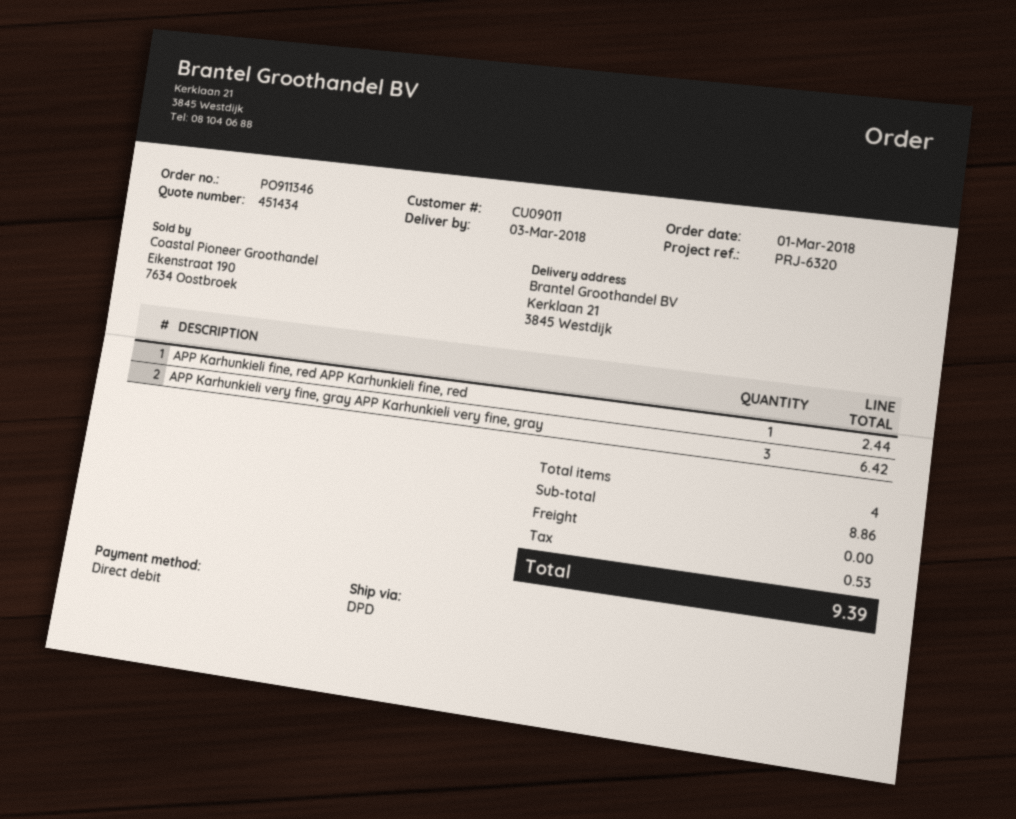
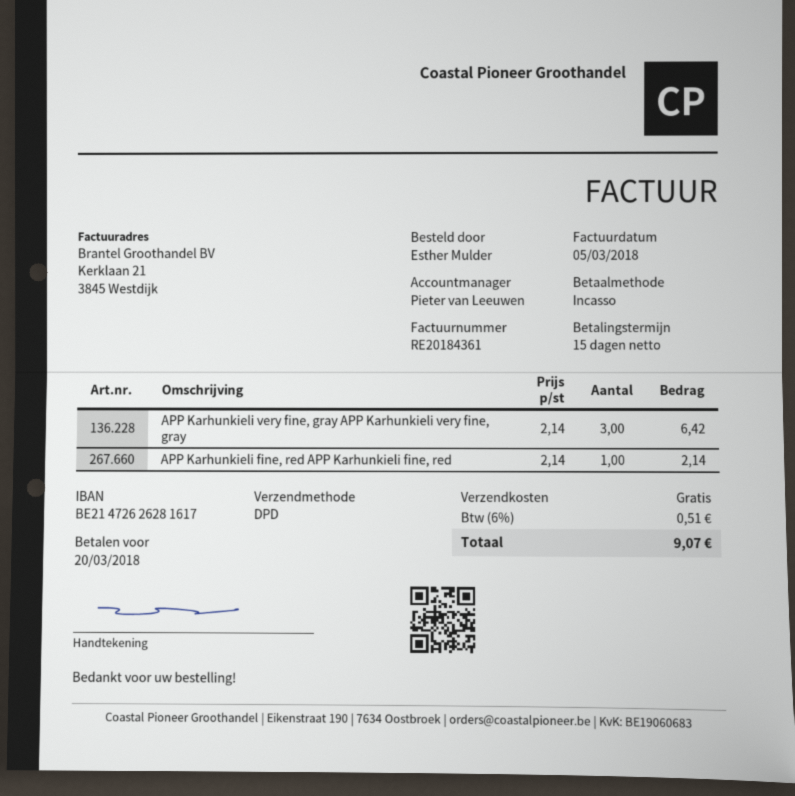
APP Karhunkieli fine, red APP Karhunkieli fine, red: 1 for 2.44 -> 1 for 2.14
tax: 0.53 -> 0.51
total: 9.39 -> 9.07

